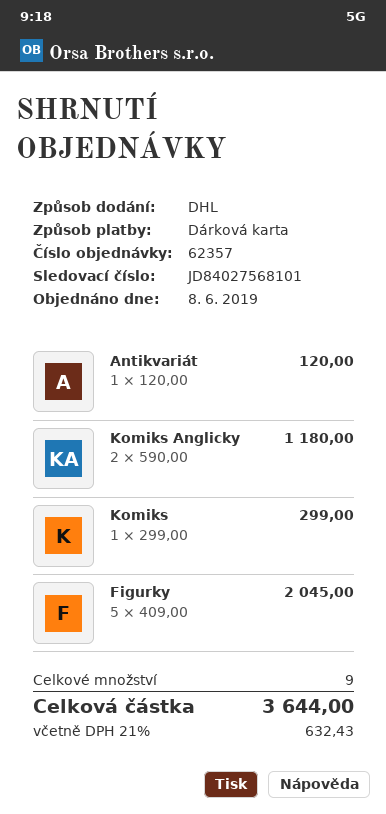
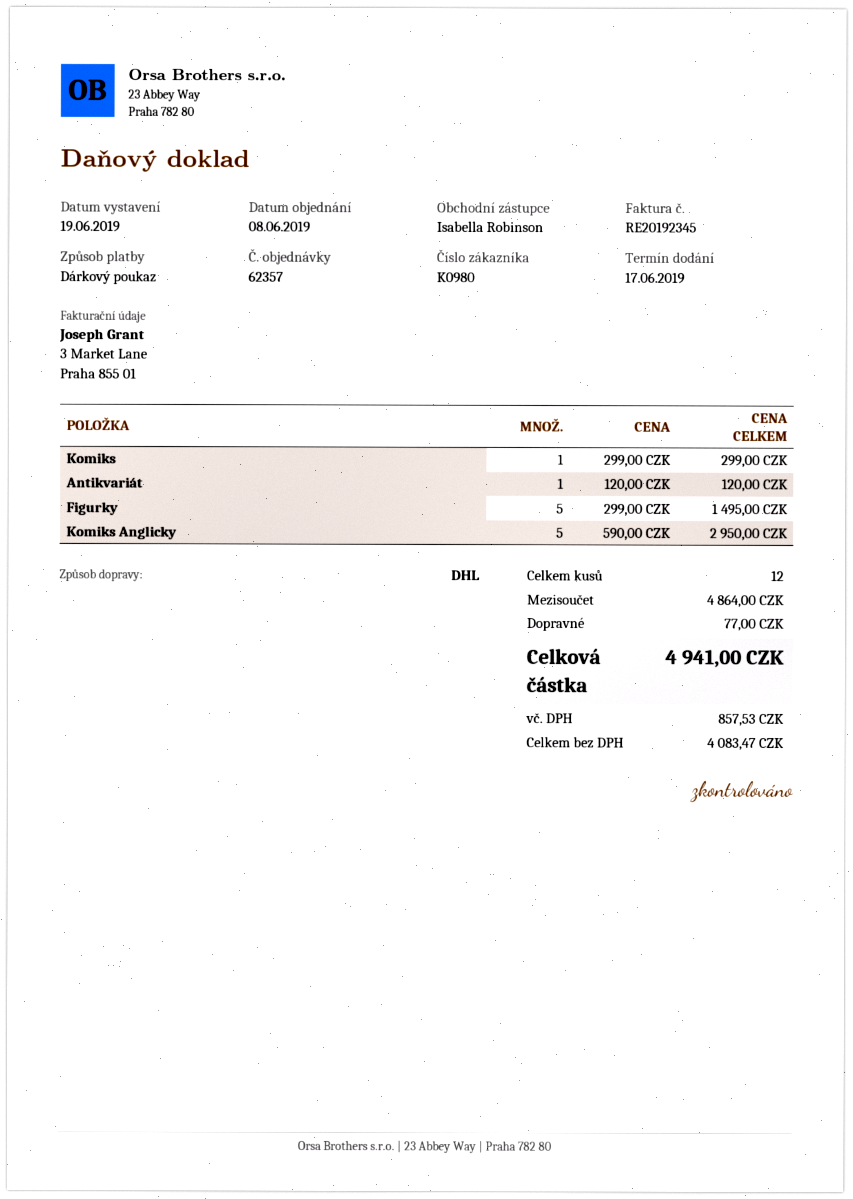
Komiks Anglicky: 2 x 590.00 = 1180.00 -> 5 x 590.00 = 2950.00
Figurky: 5 x 409.00 = 2045.00 -> 5 x 299.00 = 1495.00
total quantity: 9 -> 12
shipping: none -> 77.00
tax: 632.43 -> 857.53
total: 3644.00 -> 4941.00

